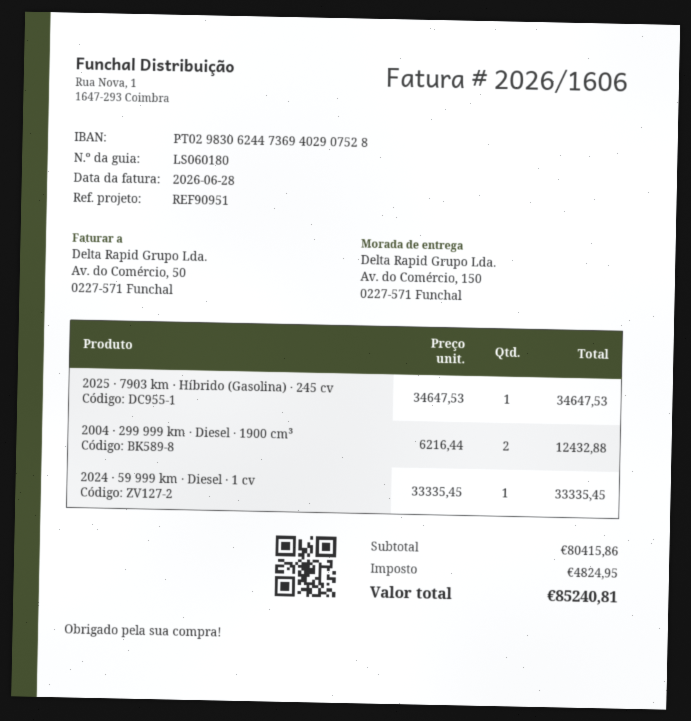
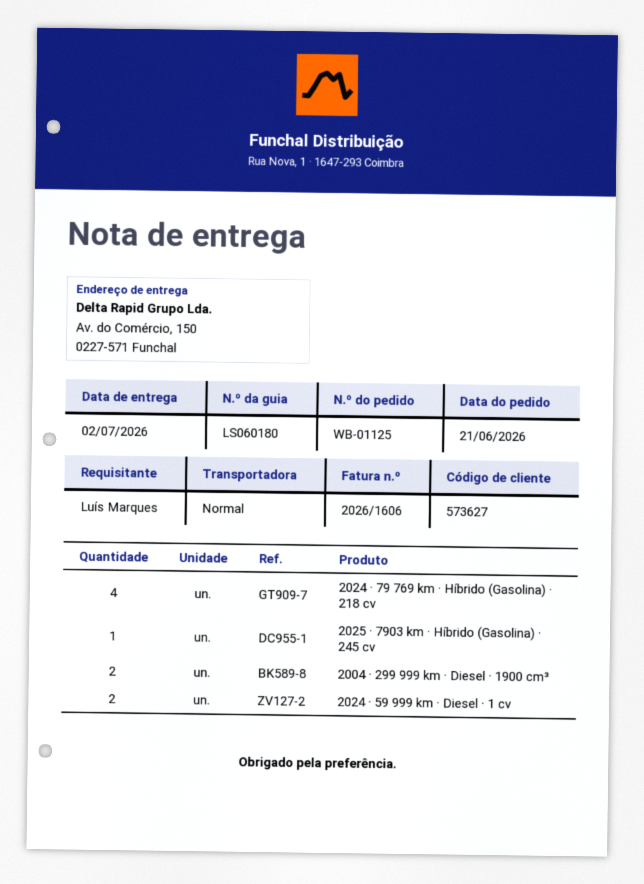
2024 · 59 999 km · Diesel · 1 cv: 1 -> 2
2024 · 79 769 km · Híbrido (Gasolina) · 218 cv: none -> 4

